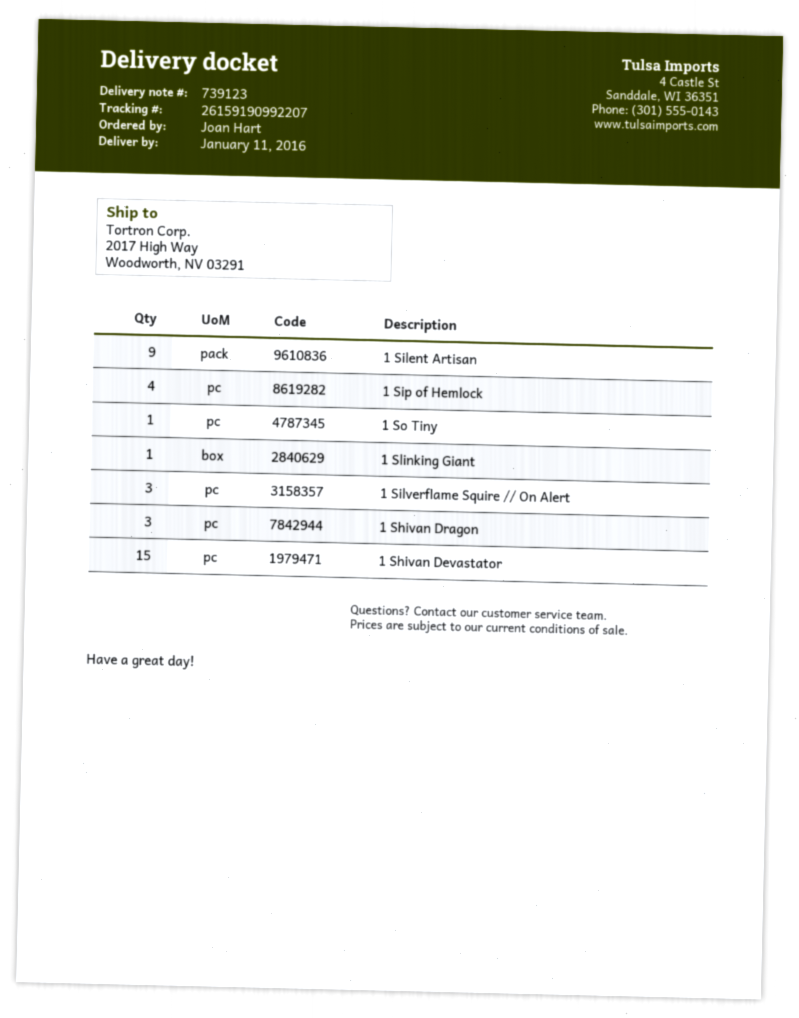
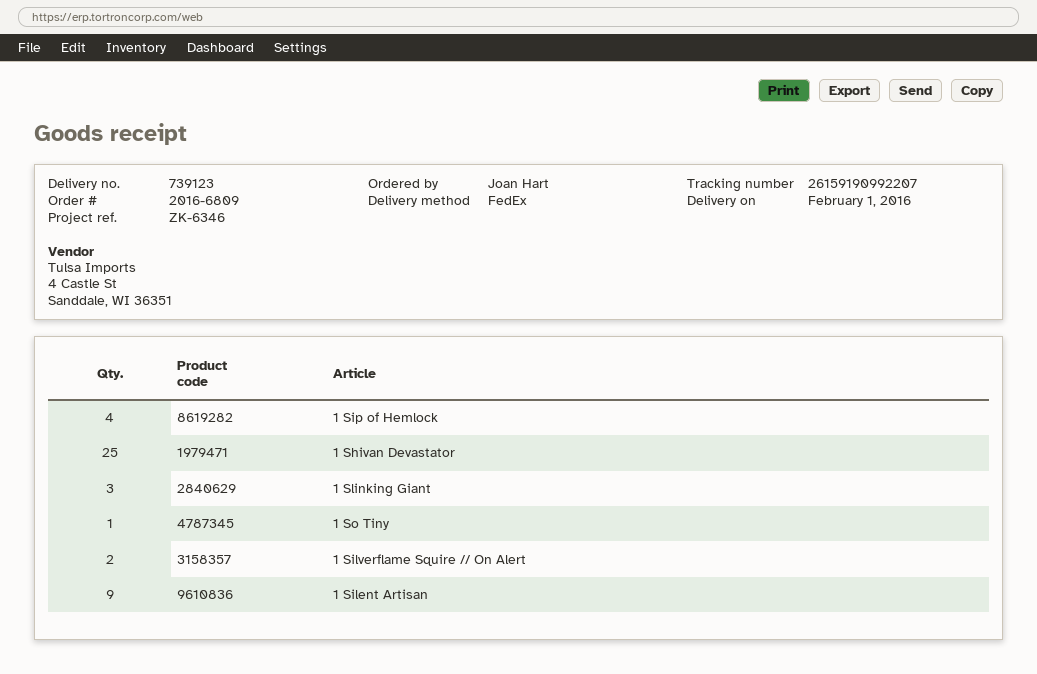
delivery date: 2016-01-11 -> 2016-02-01
1 Slinking Giant: 1 -> 3
1 Silverflame Squire // On Alert: 3 -> 2
1 Shivan Dragon: 3 -> none
1 Shivan Devastator: 15 -> 25

